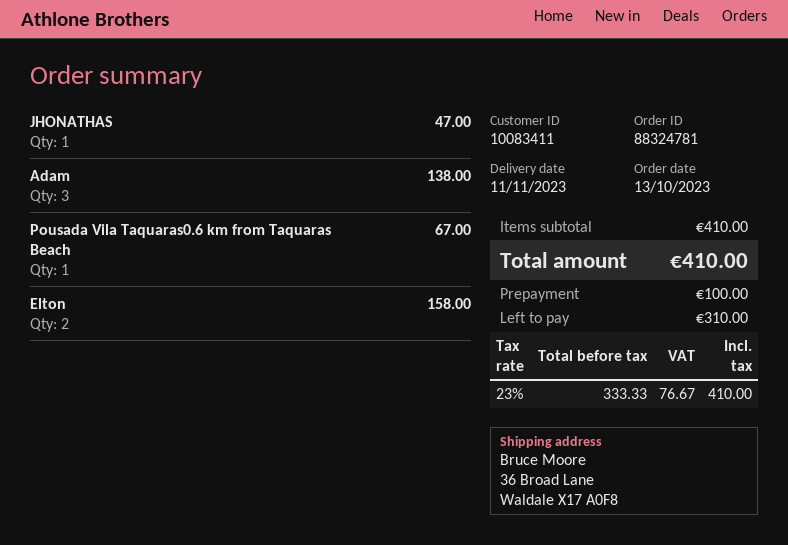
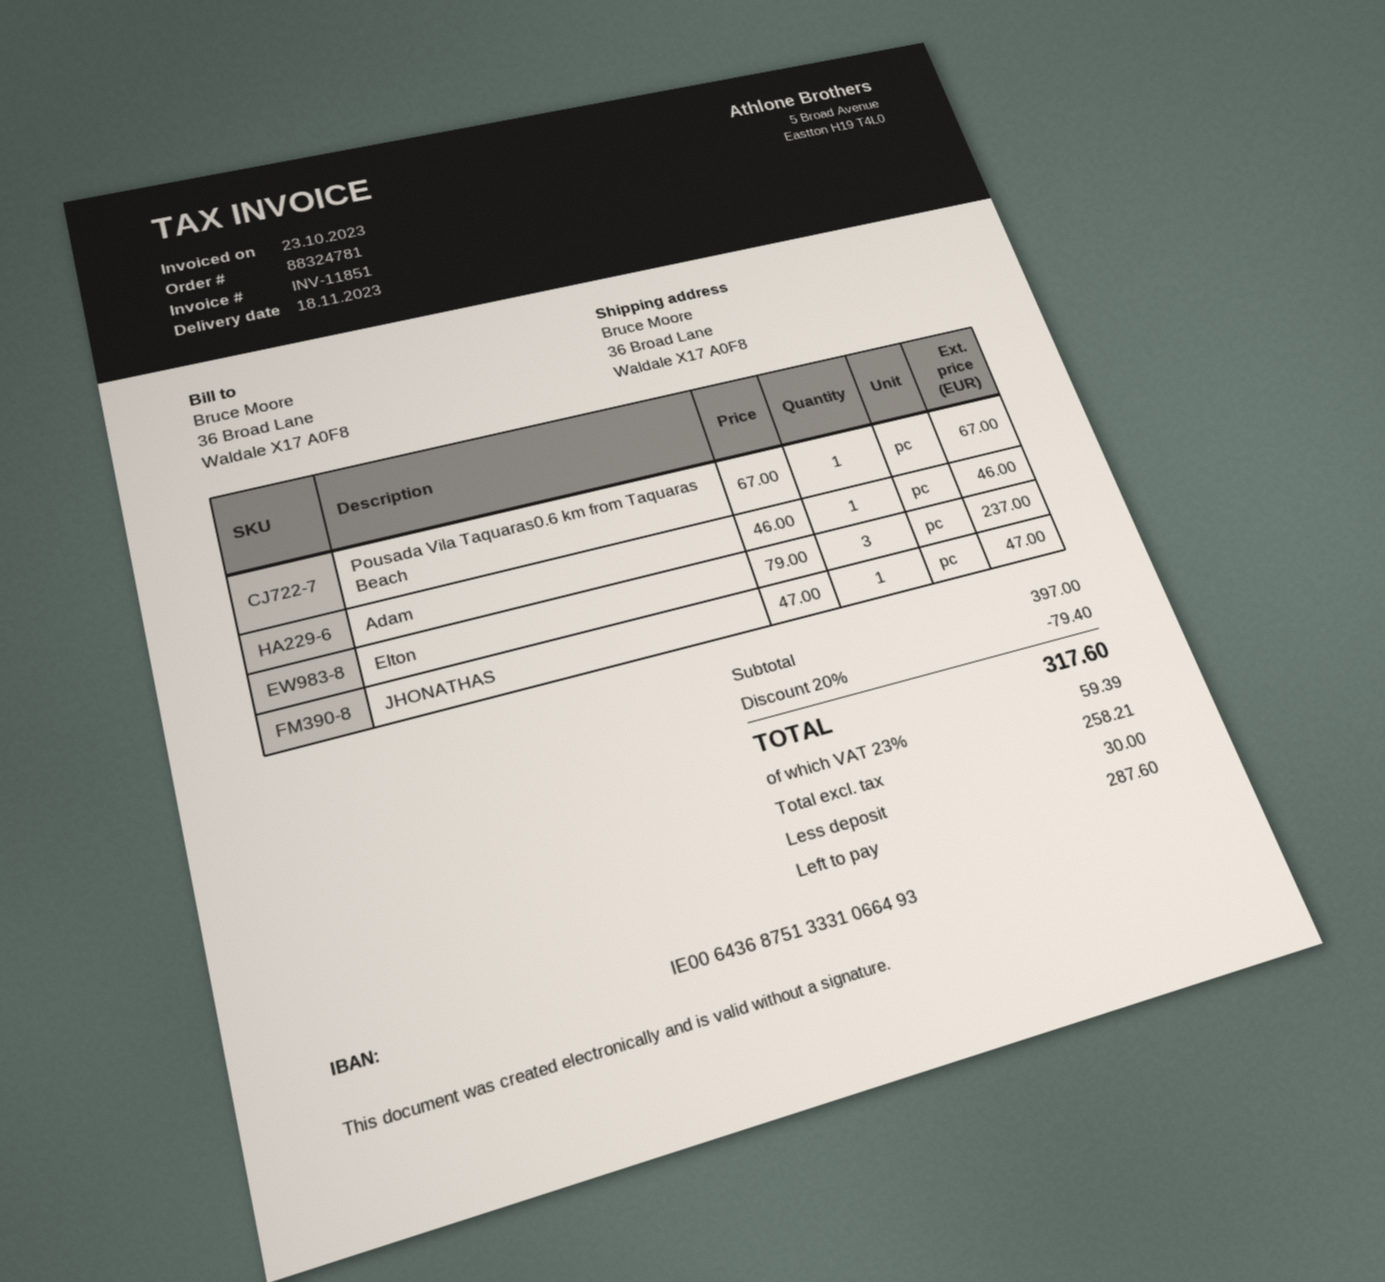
delivery date: 2023-11-11 -> 2023-11-18
Adam: 3 for 138.00 -> 1 for 46.00
Elton: 2 for 158.00 -> 3 for 237.00
subtotal: 410.00 -> 397.00
discount: none -> 20% = 79.40
net: 333.33 -> 258.21
tax: 23% = 76.67 -> 23% = 59.39
total: 410.00 -> 317.60
deposit: 100.00 -> 30.00
balance: 310.00 -> 287.60

